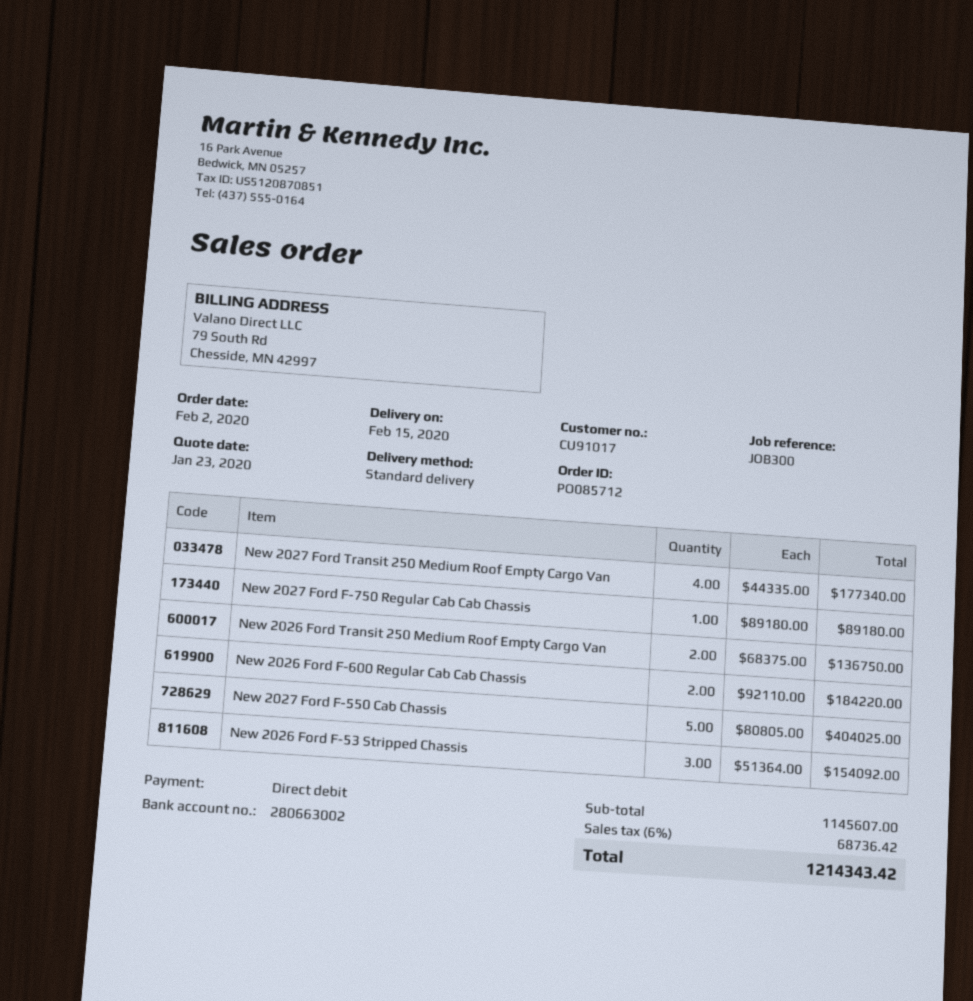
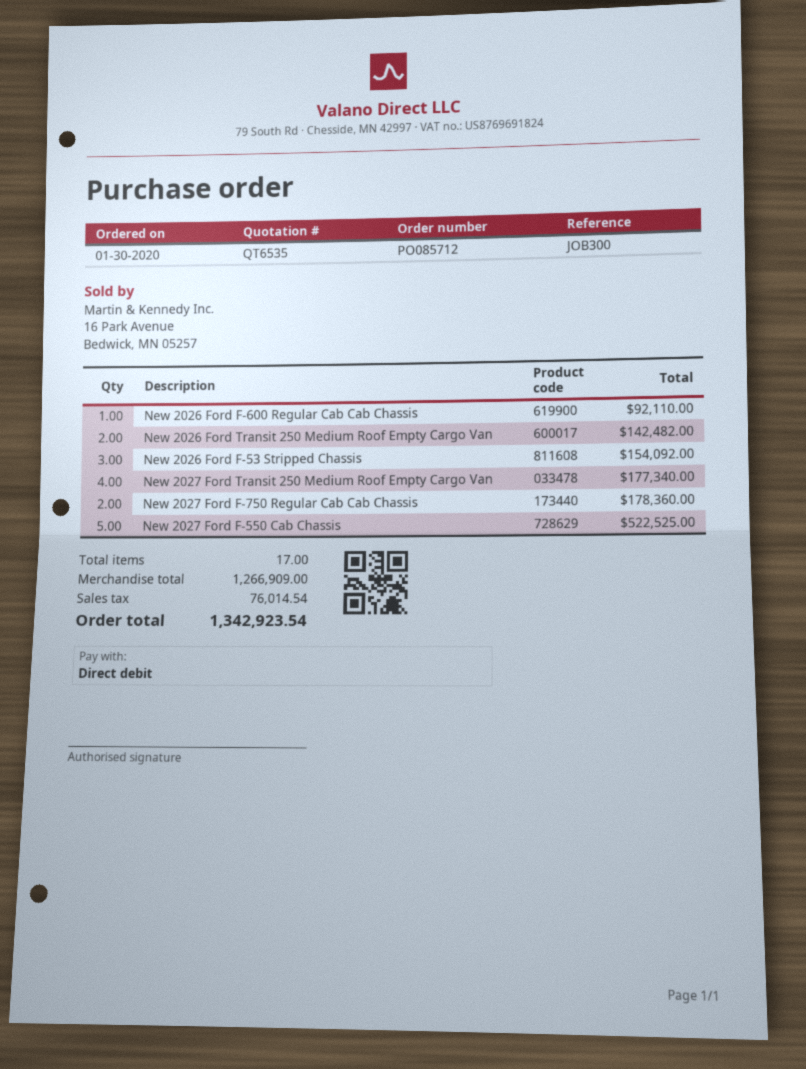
order date: 2020-02-02 -> 2020-01-30
New 2027 Ford F-750 Regular Cab Cab Chassis: 1 for 89180.00 -> 2 for 178360.00
New 2026 Ford Transit 250 Medium Roof Empty Cargo Van: 2 for 136750.00 -> 2 for 142482.00
New 2026 Ford F-600 Regular Cab Cab Chassis: 2 for 184220.00 -> 1 for 92110.00
New 2027 Ford F-550 Cab Chassis: 5 for 404025.00 -> 5 for 522525.00
subtotal: 1145607.00 -> 1266909.00
tax: 68736.42 -> 76014.54
total: 1214343.42 -> 1342923.54

